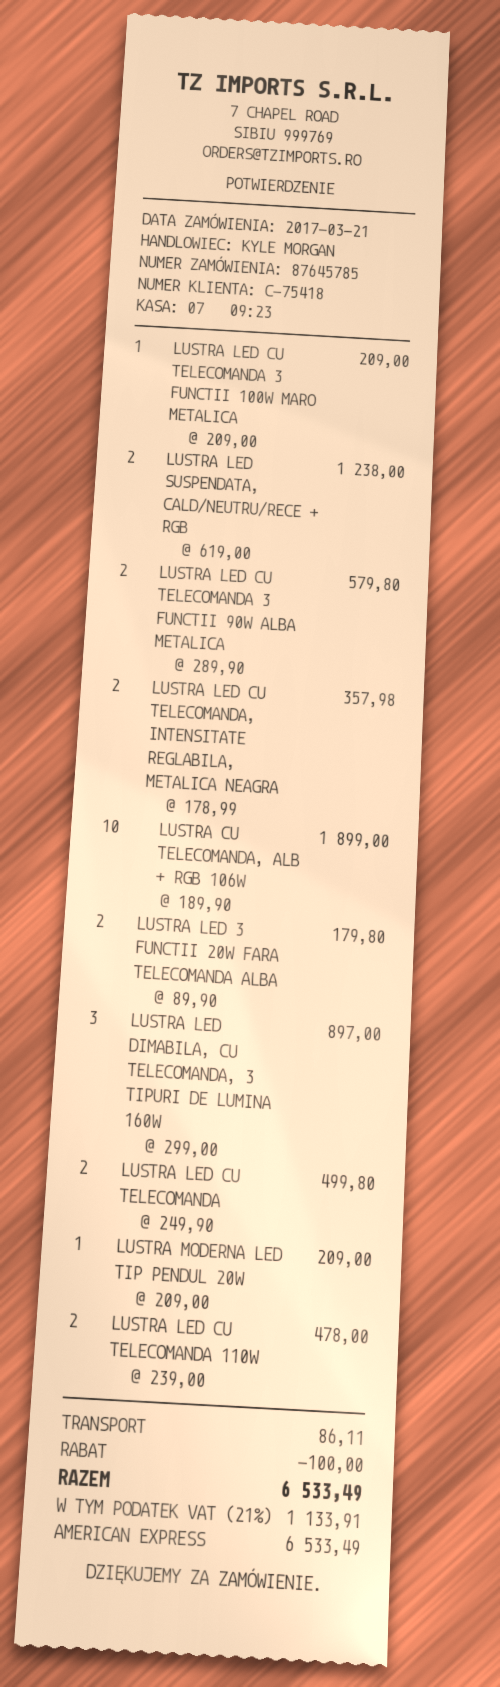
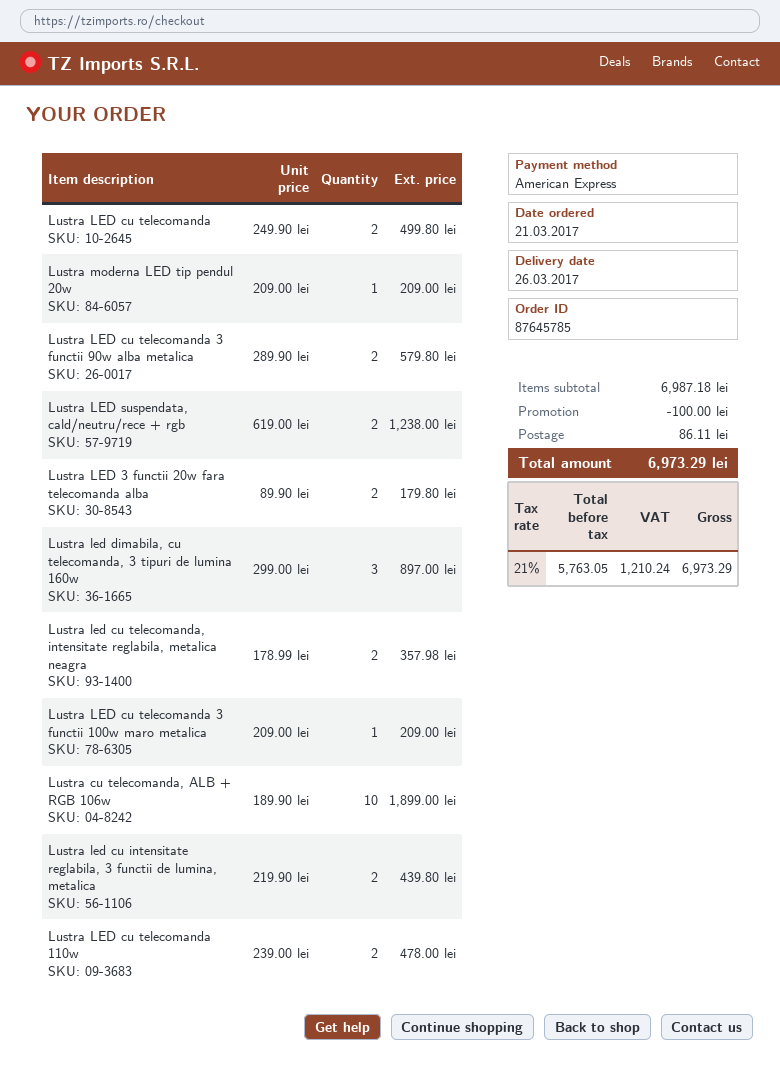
Lustra led cu intensitate reglabila, 3 functii de lumina, metalica: none -> 2 x 219.90 = 439.80
tax: 21% = 1133.91 -> 21% = 1210.24
total: 6533.49 -> 6973.29

